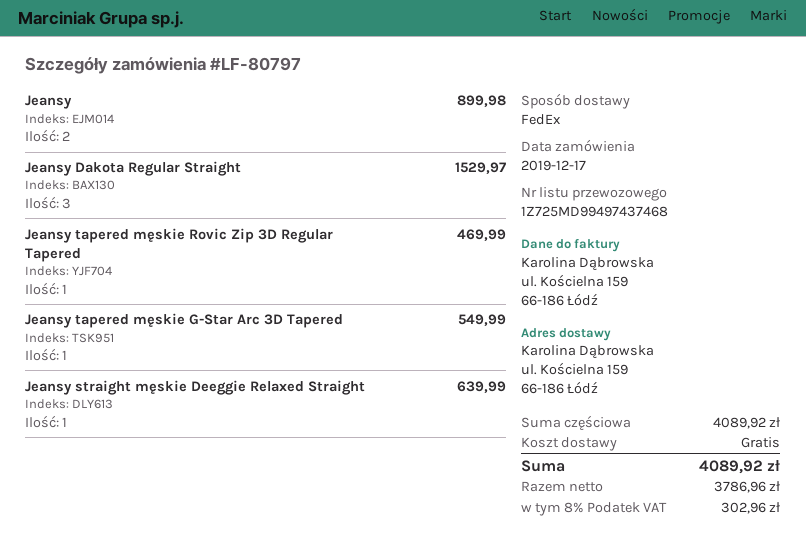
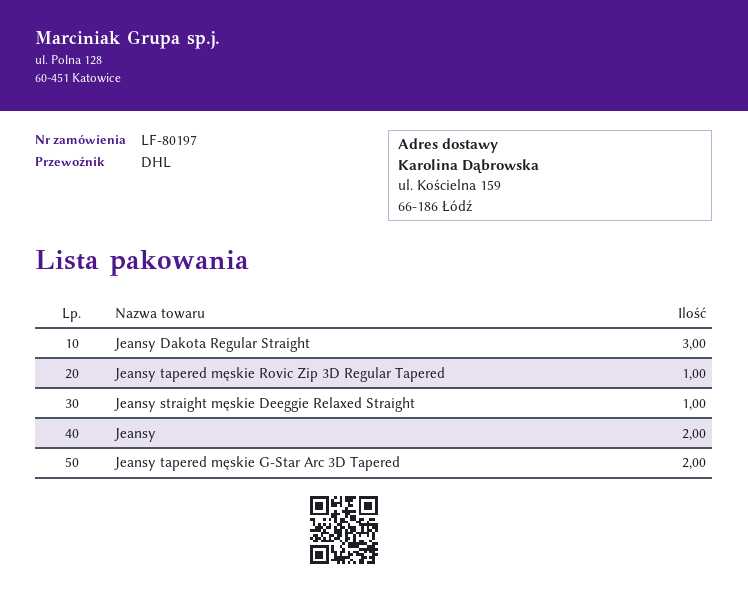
order number: LF-80797 -> LF-80197
shipping method: FedEx -> DHL
Jeansy tapered męskie G-Star Arc 3D Tapered: 1 -> 2

